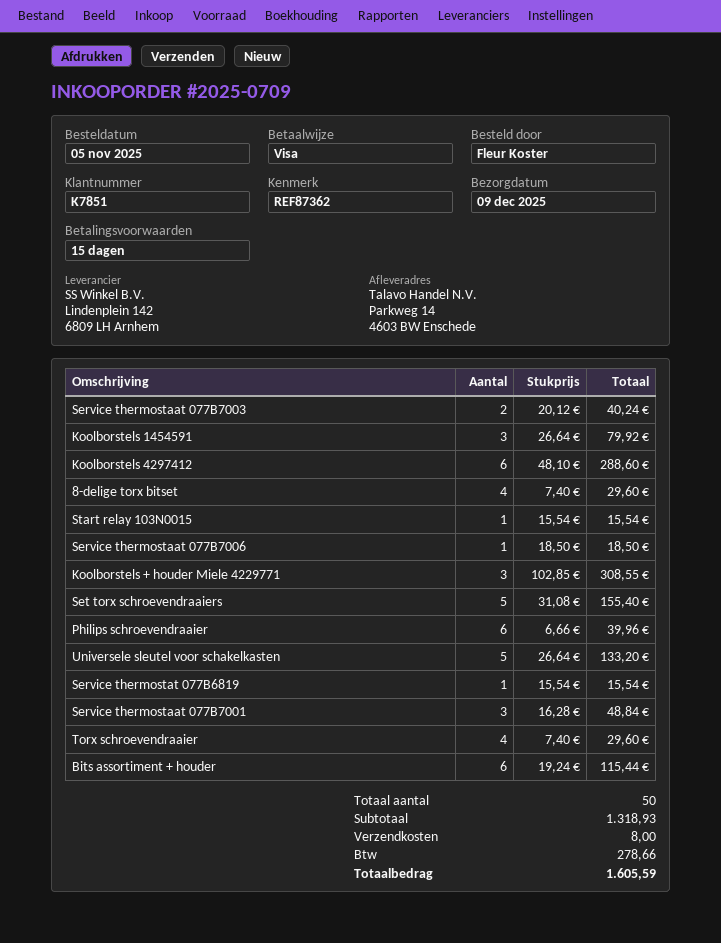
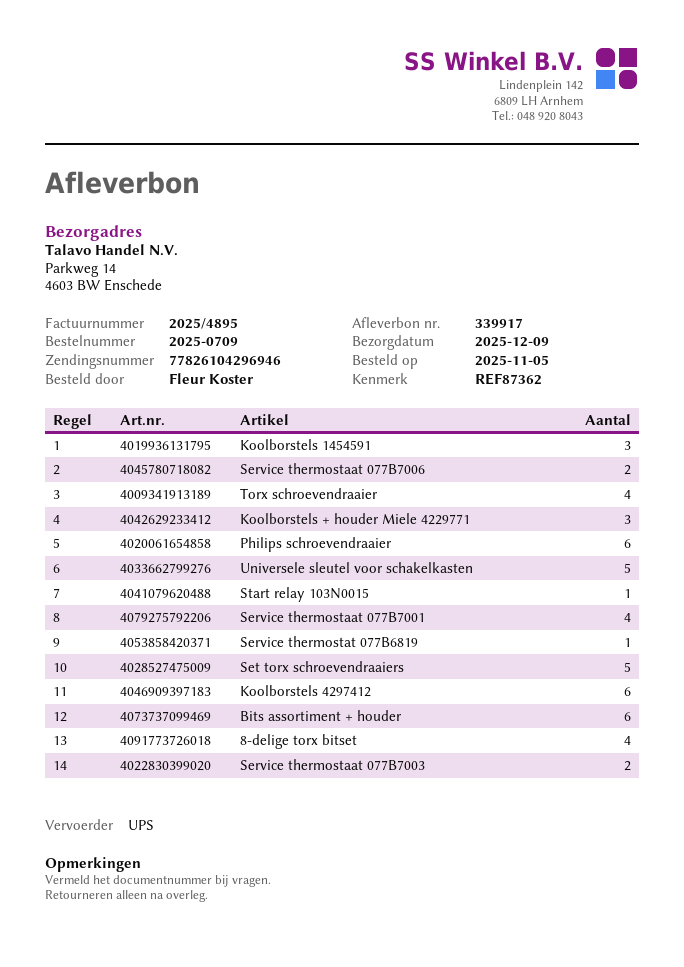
Service thermostaat 077B7006: 1 -> 2
Service thermostaat 077B7001: 3 -> 4

